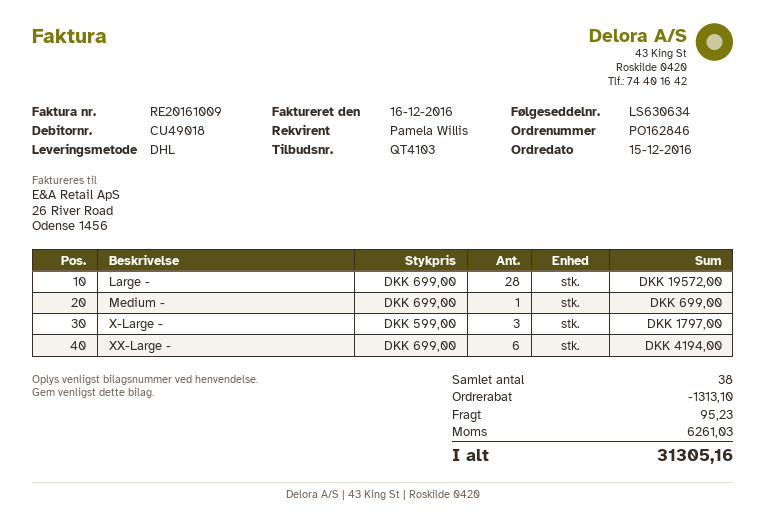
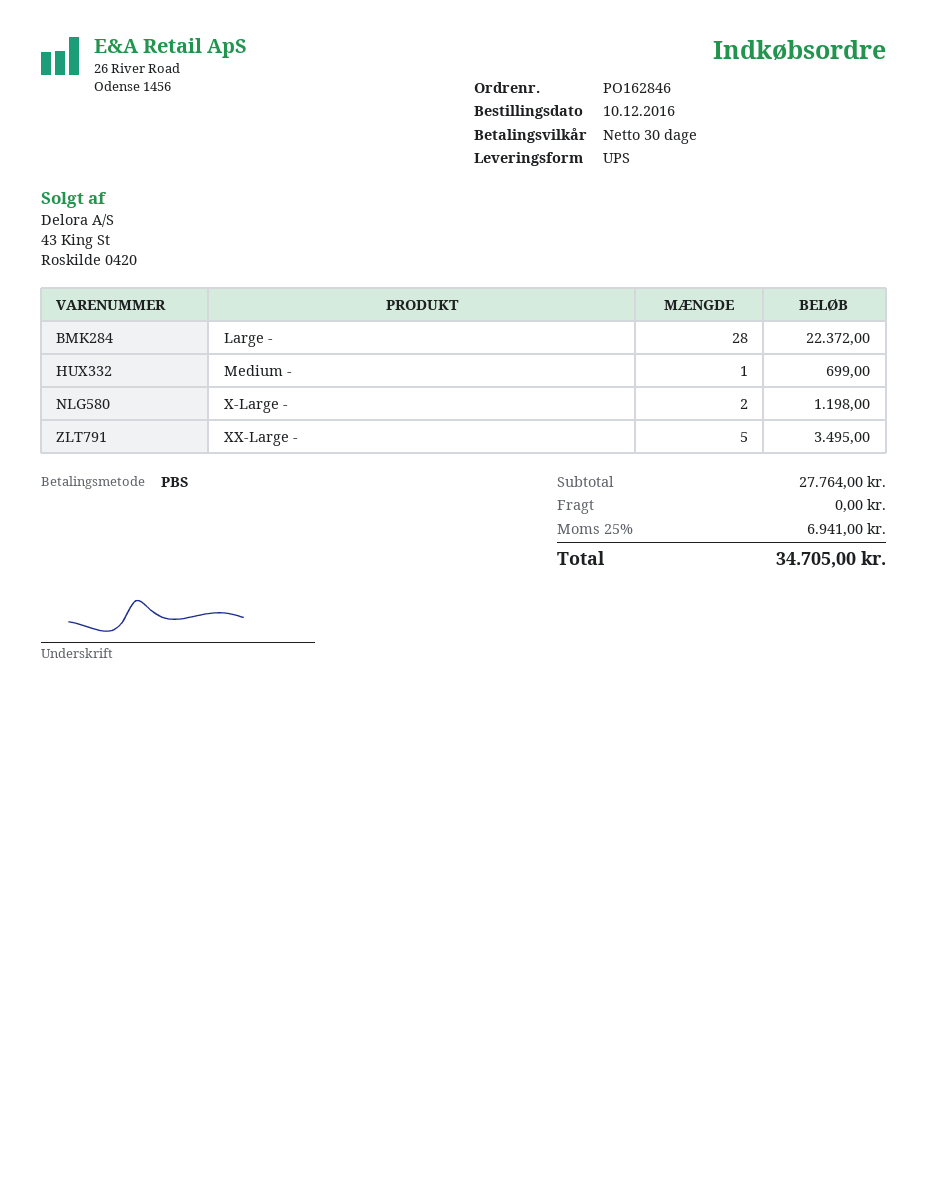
order date: 2016-12-15 -> 2016-12-10
shipping method: DHL -> UPS
Large -: 28 for 19572.00 -> 28 for 22372.00
X-Large -: 3 for 1797.00 -> 2 for 1198.00
XX-Large -: 6 for 4194.00 -> 5 for 3495.00
discount: 1313.10 -> none
shipping: 95.23 -> 0.00
tax: 6261.03 -> 6941.00
total: 31305.16 -> 34705.00

